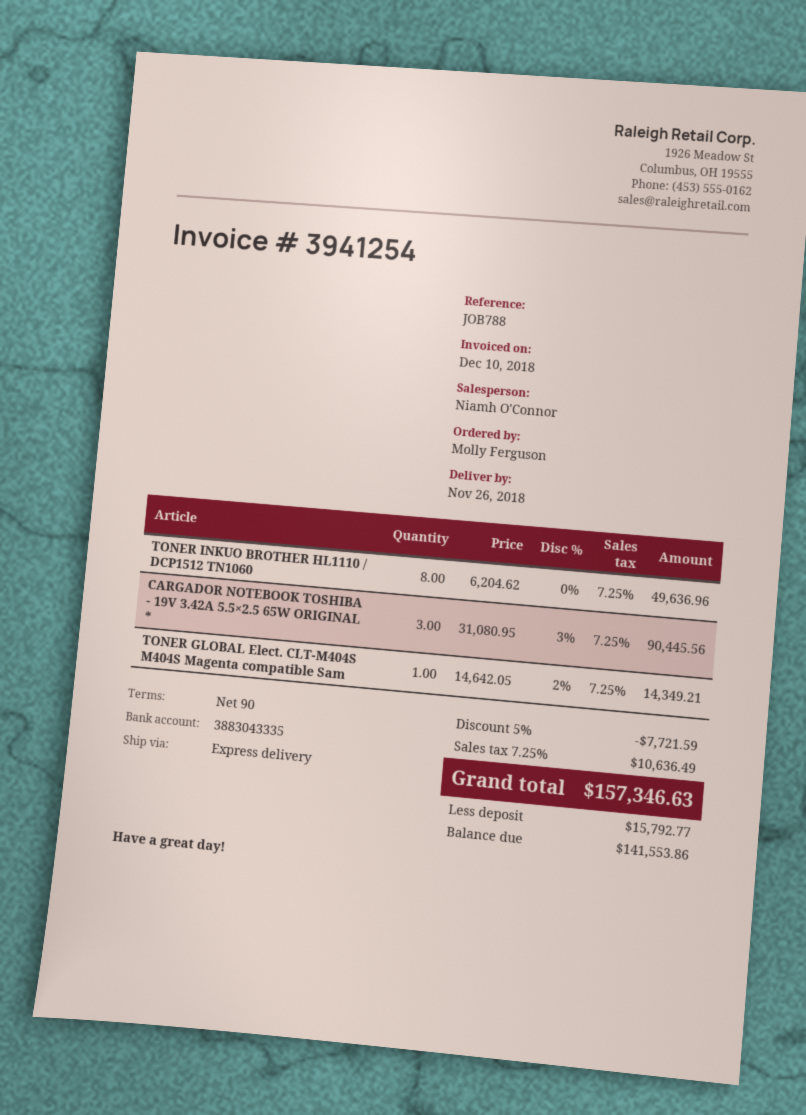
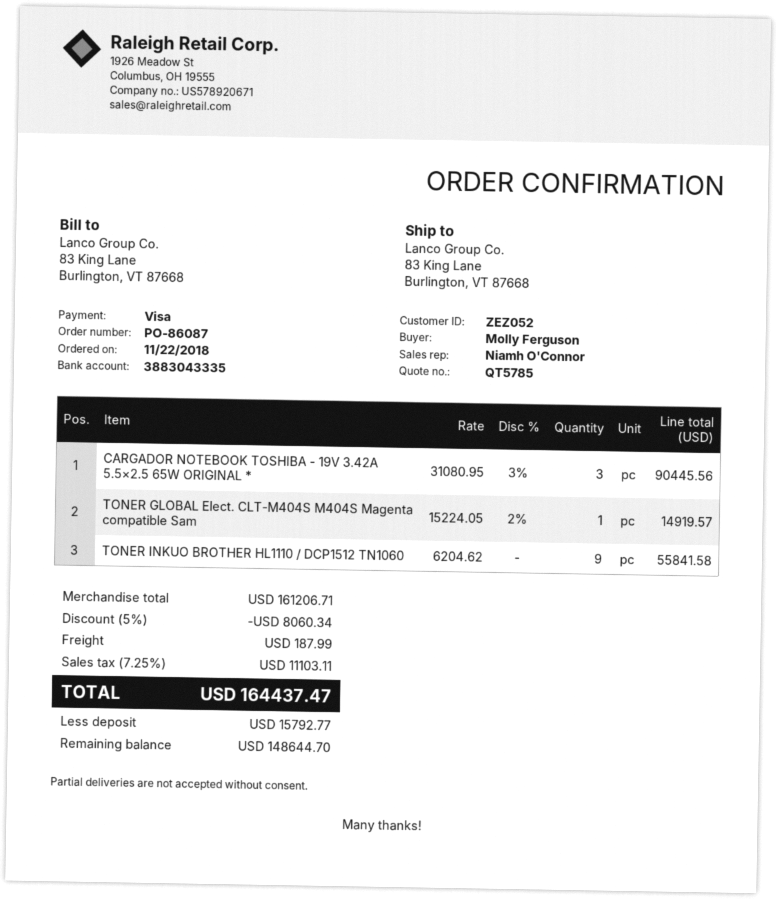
TONER INKUO BROTHER HL1110 / DCP1512 TN1060: 8 x 6204.62 = 49636.96 -> 9 x 6204.62 = 55841.58
TONER GLOBAL Elect. CLT-M404S M404S Magenta compatible Sam: 1 x 14642.05 - 2% = 14349.21 -> 1 x 15224.05 - 2% = 14919.57
discount: 5% = 7721.59 -> 5% = 8060.34
shipping: none -> 187.99
tax: 7.25% = 10636.49 -> 7.25% = 11103.11
total: 157346.63 -> 164437.47
balance: 141553.86 -> 148644.70

